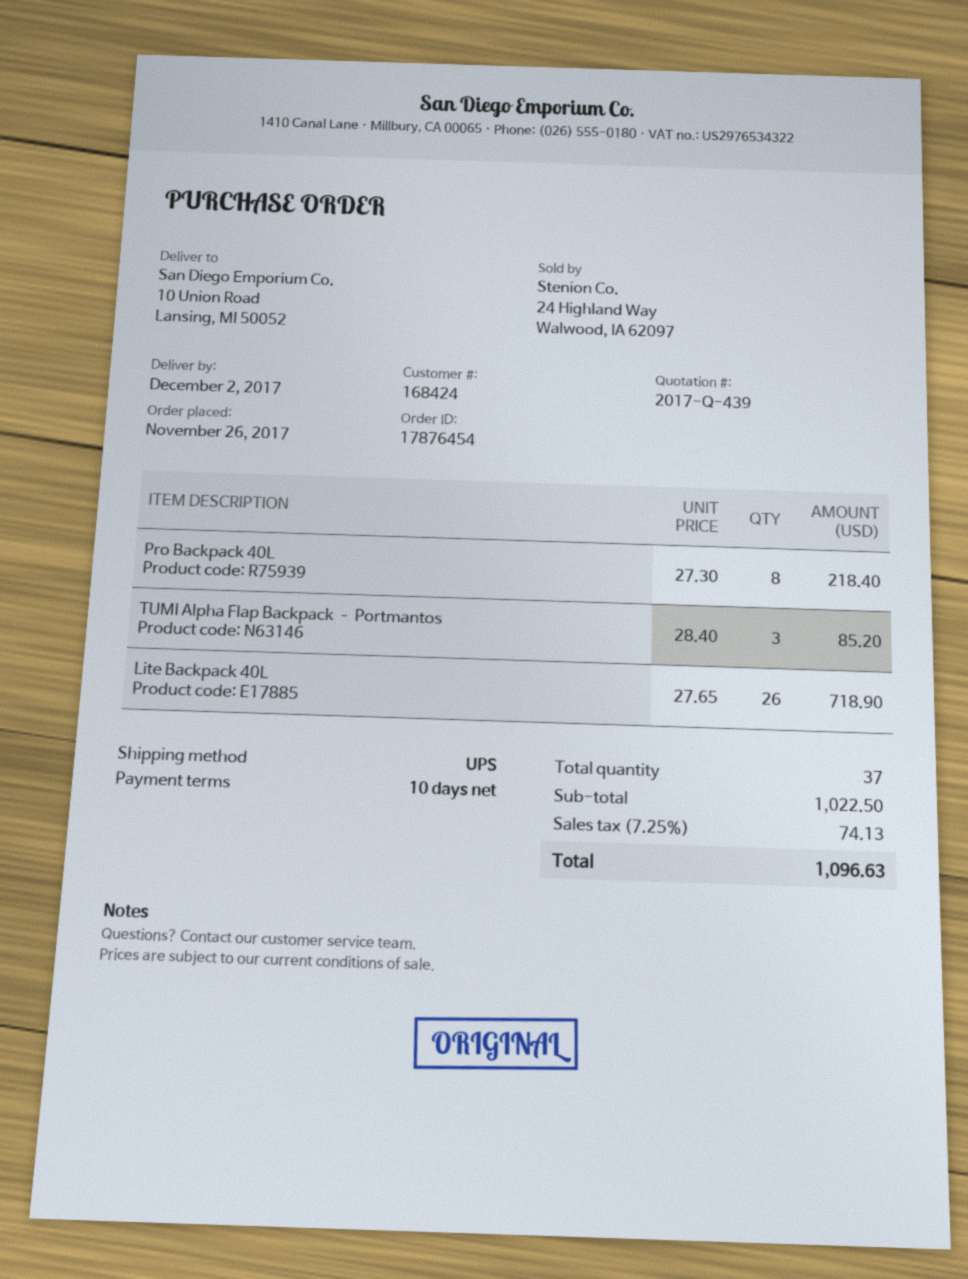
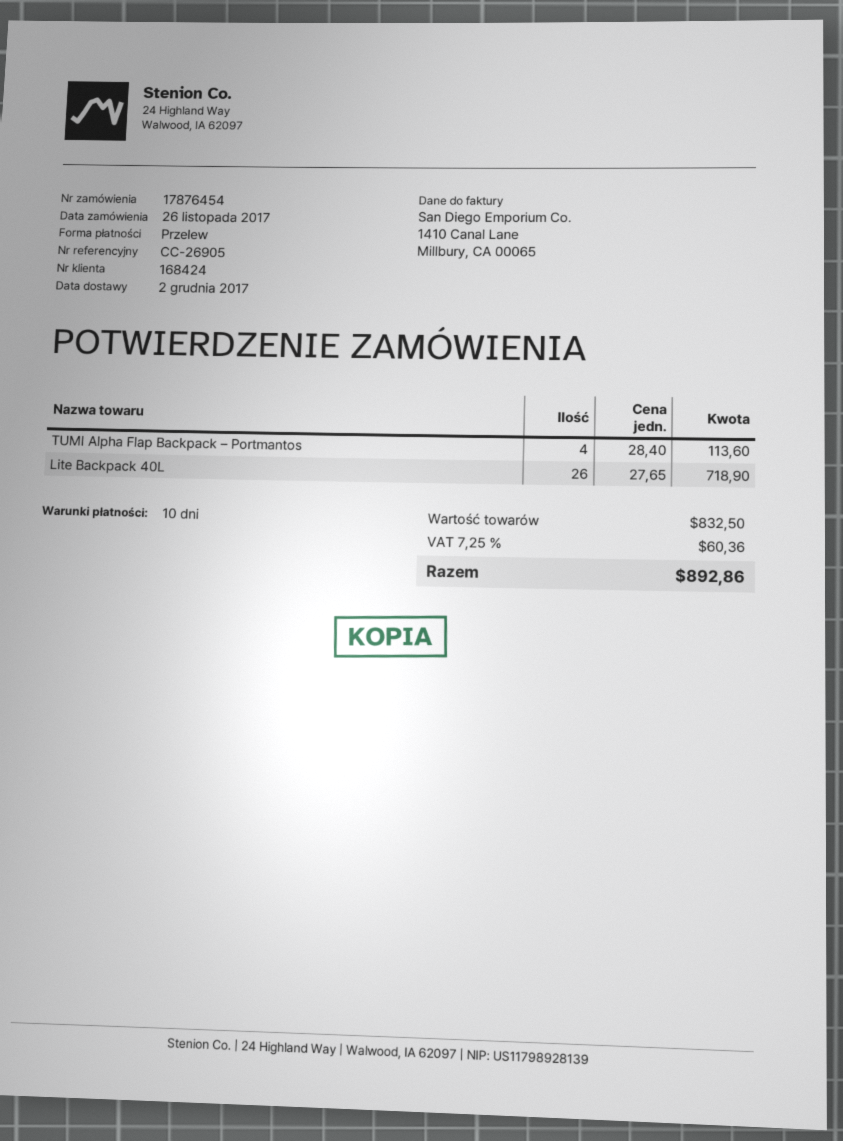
Pro Backpack 40L: 8 x 27.30 = 218.40 -> none
TUMI Alpha Flap Backpack – Portmantos: 3 x 28.40 = 85.20 -> 4 x 28.40 = 113.60
subtotal: 1022.50 -> 832.50
tax: 7.25% = 74.13 -> 7.25% = 60.36
total: 1096.63 -> 892.86

